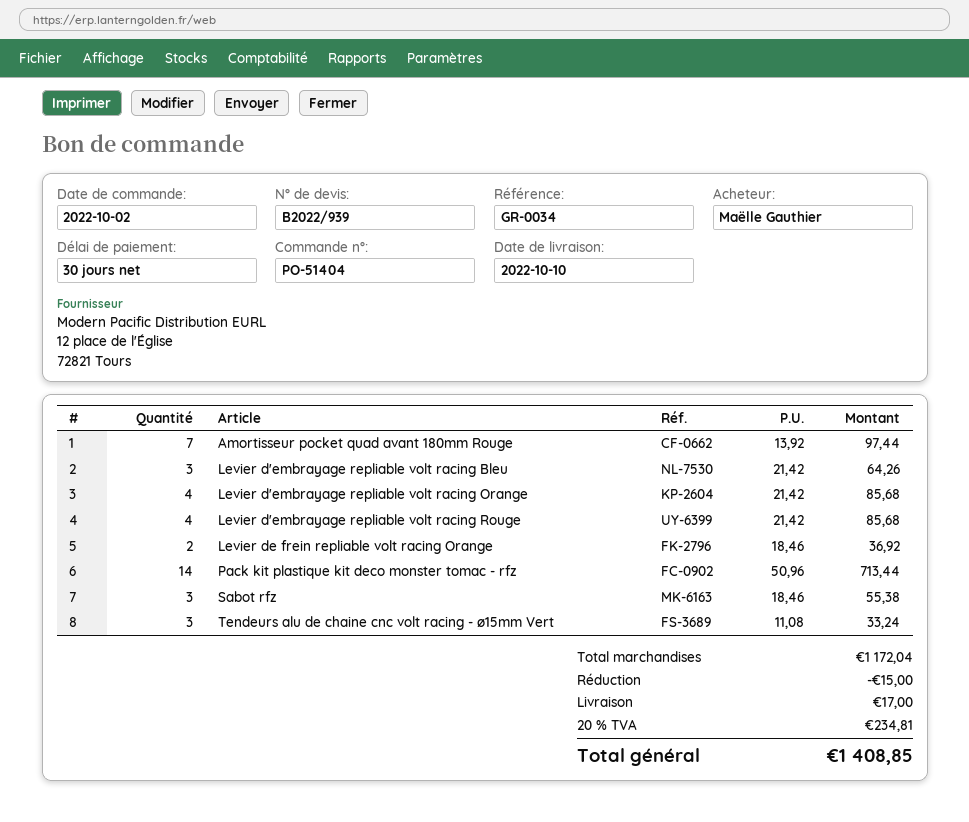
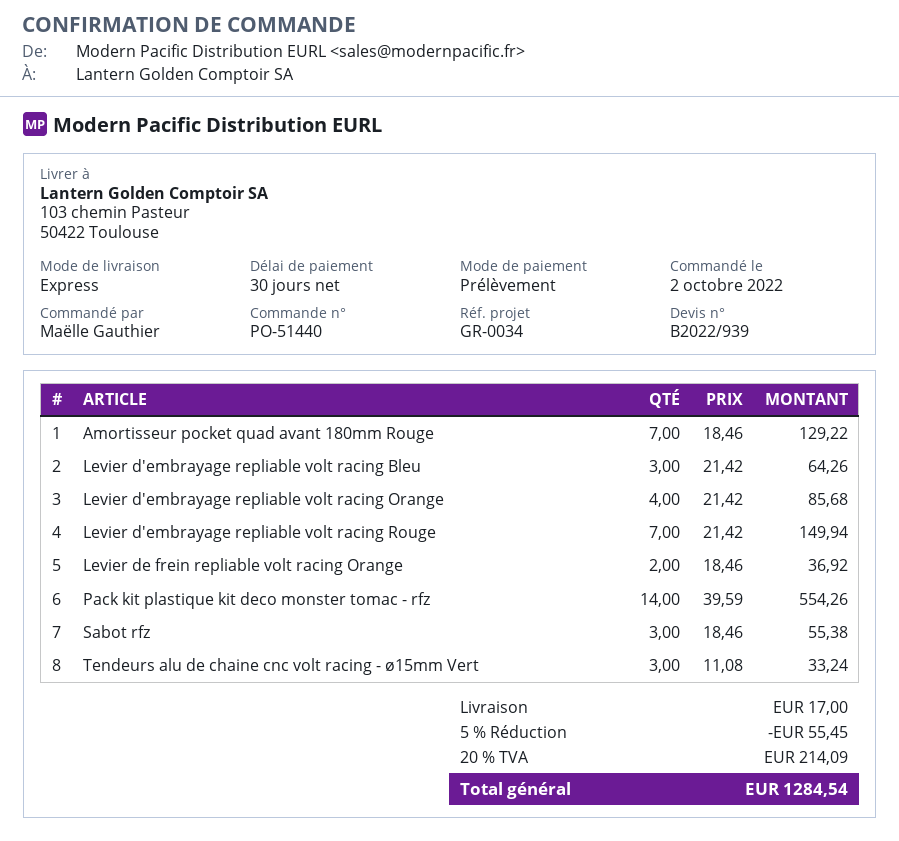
order number: PO-51404 -> PO-51440
Amortisseur pocket quad avant 180mm Rouge: 7 x 13.92 = 97.44 -> 7 x 18.46 = 129.22
Levier d'embrayage repliable volt racing Rouge: 4 x 21.42 = 85.68 -> 7 x 21.42 = 149.94
Pack kit plastique kit deco monster tomac - rfz: 14 x 50.96 = 713.44 -> 14 x 39.59 = 554.26
discount: 15.00 -> 55.45
tax: 20% = 234.81 -> 20% = 214.09
total: 1408.85 -> 1284.54

